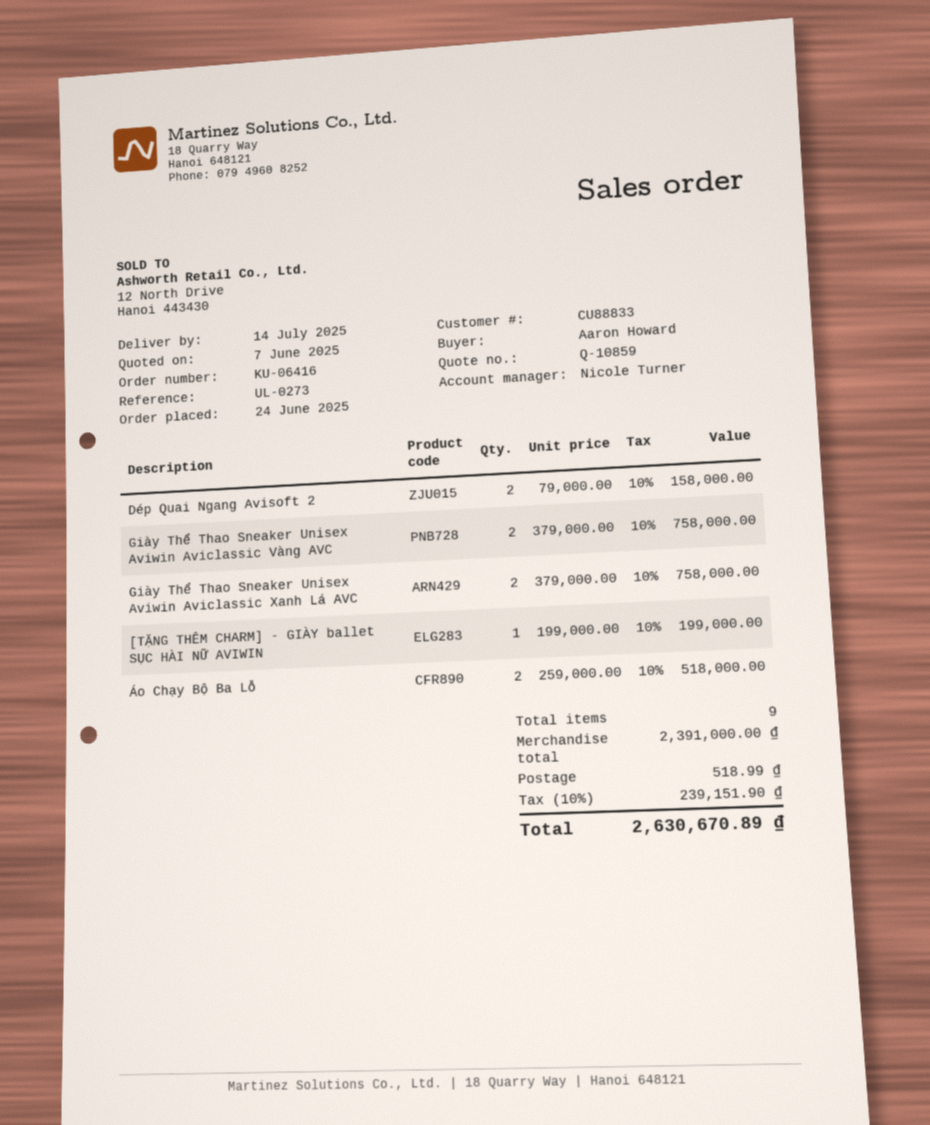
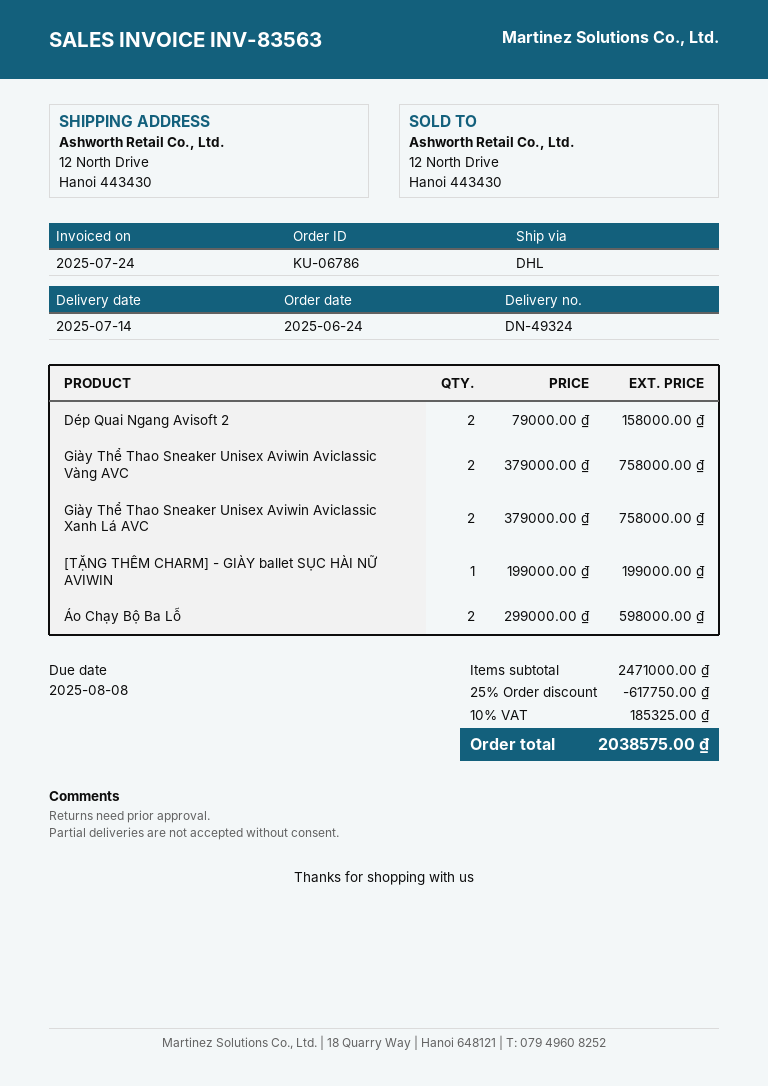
order number: KU-06416 -> KU-06786
Áo Chạy Bộ Ba Lỗ: 2 x 259000.00 = 518000.00 -> 2 x 299000.00 = 598000.00
subtotal: 2391000.00 -> 2471000.00
discount: none -> 25% = 617750.00
shipping: 518.99 -> none
tax: 10% = 239151.90 -> 10% = 185325.00
total: 2630670.89 -> 2038575.00

